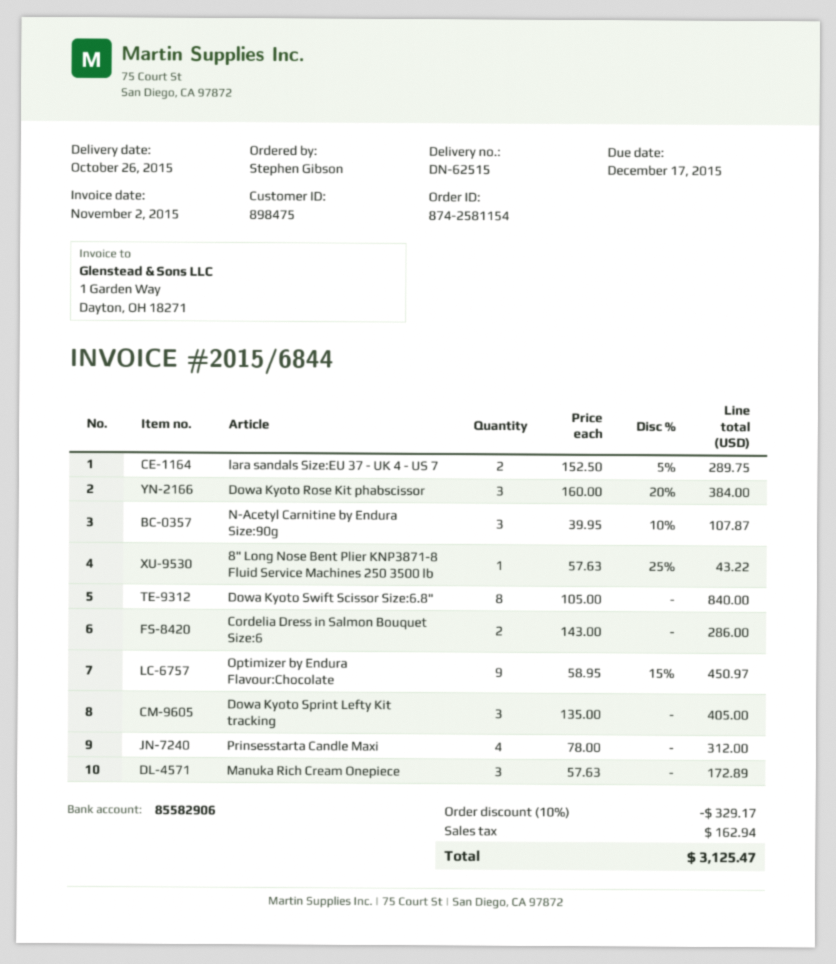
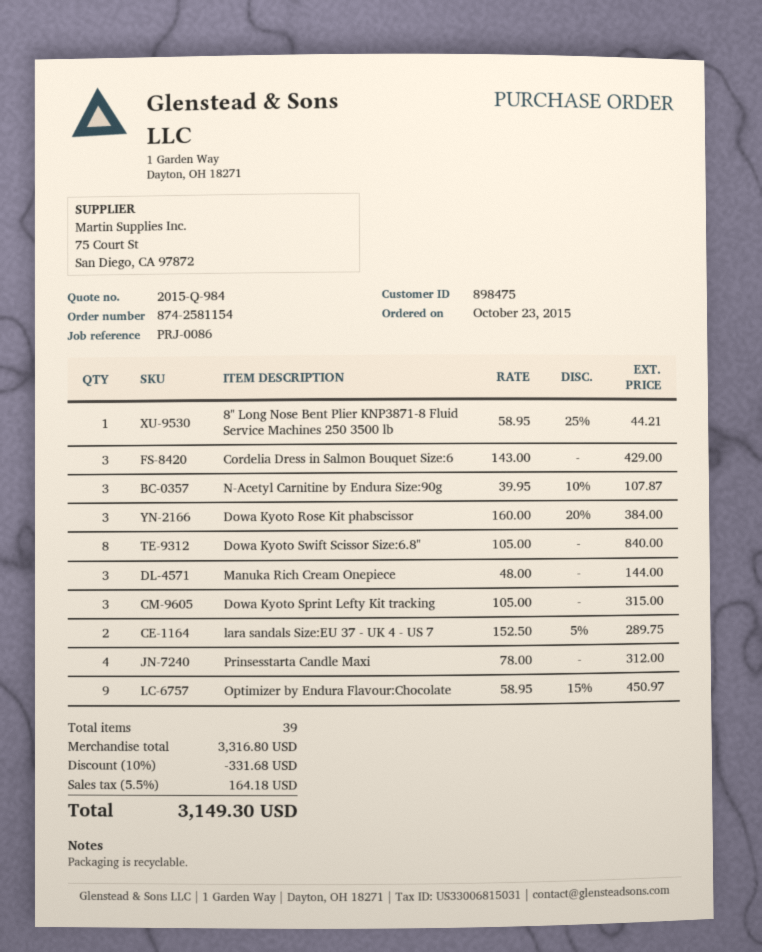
8" Long Nose Bent Plier KNP3871-8 Fluid Service Machines 250 3500 lb: 1 x 57.63 - 25% = 43.22 -> 1 x 58.95 - 25% = 44.21
Cordelia Dress in Salmon Bouquet Size:6: 2 x 143.00 = 286.00 -> 3 x 143.00 = 429.00
Dowa Kyoto Sprint Lefty Kit tracking: 3 x 135.00 = 405.00 -> 3 x 105.00 = 315.00
Manuka Rich Cream Onepiece: 3 x 57.63 = 172.89 -> 3 x 48.00 = 144.00
discount: 10% = 329.17 -> 10% = 331.68
tax: 162.94 -> 164.18
total: 3125.47 -> 3149.30

